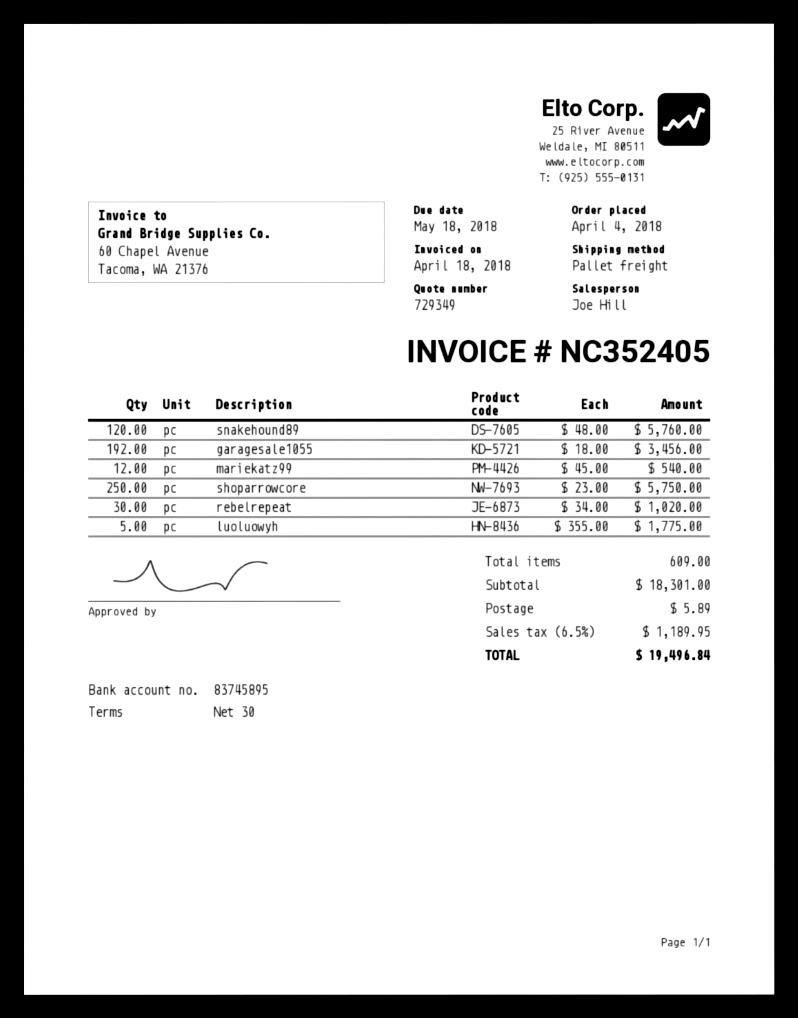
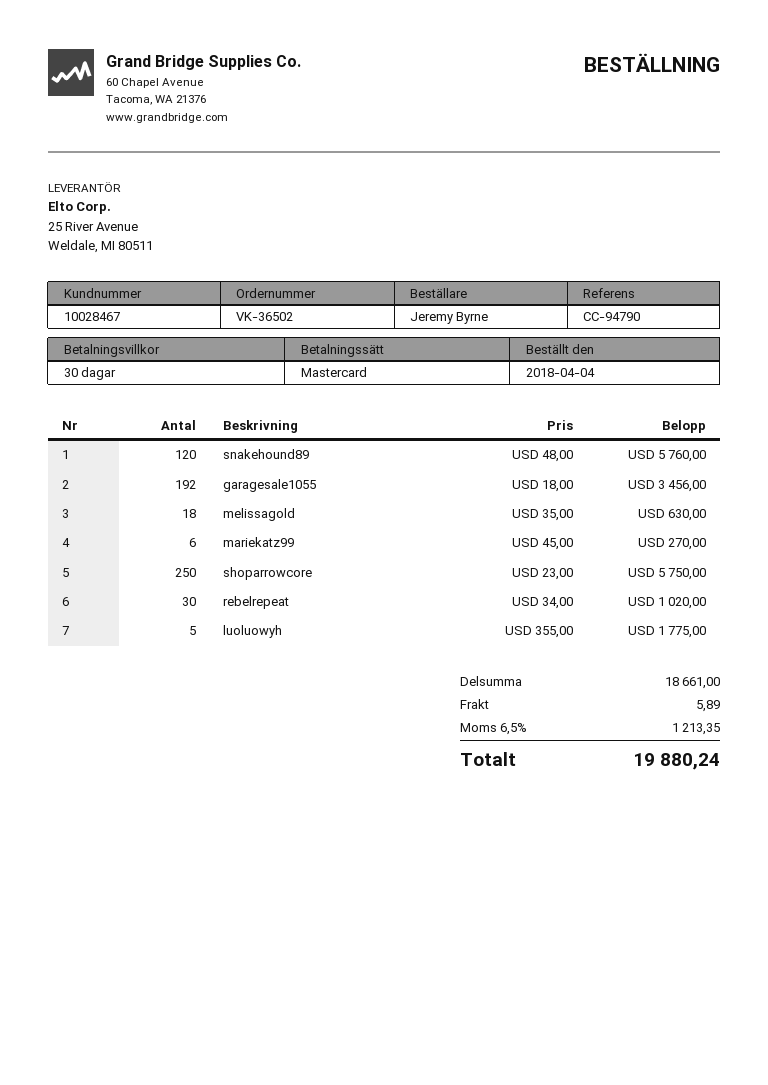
mariekatz99: 12 x 45.00 = 540.00 -> 6 x 45.00 = 270.00
melissagold: none -> 18 x 35.00 = 630.00
subtotal: 18301.00 -> 18661.00
tax: 6.5% = 1189.95 -> 6.5% = 1213.35
total: 19496.84 -> 19880.24

